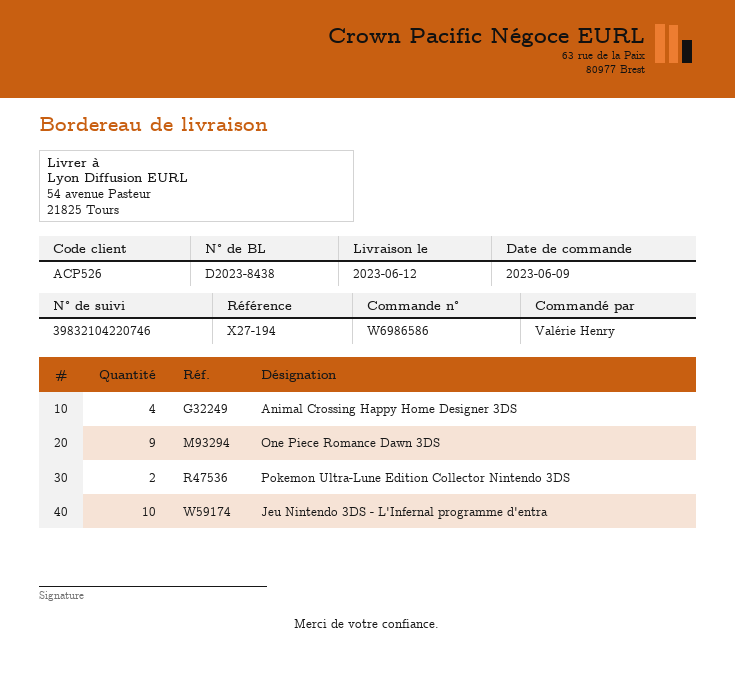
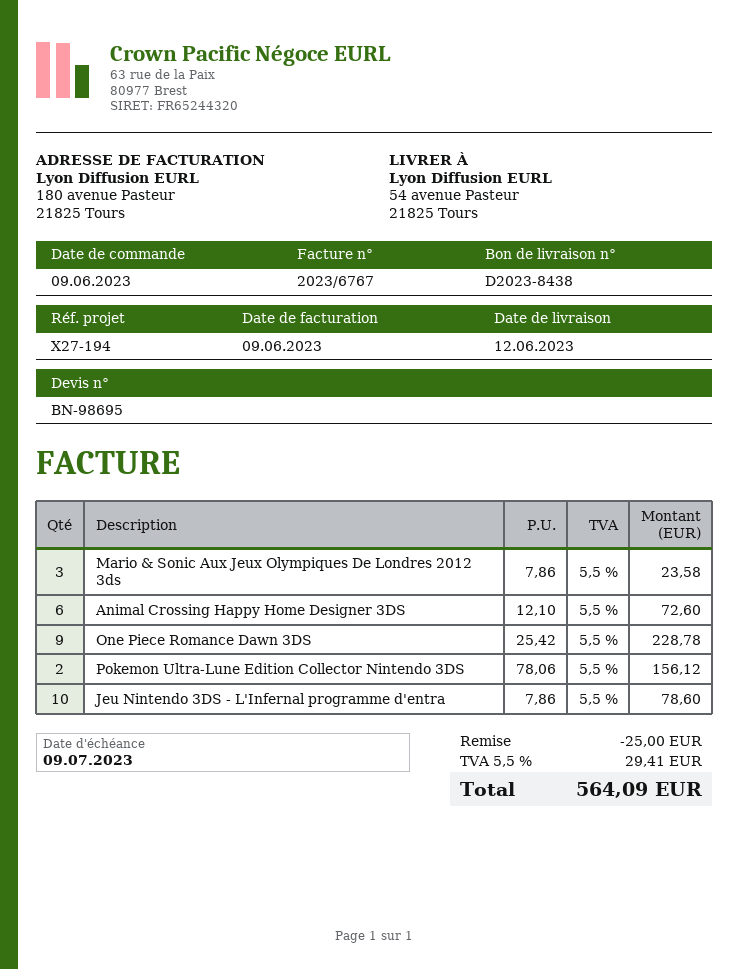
Animal Crossing Happy Home Designer 3DS: 4 -> 6
Mario & Sonic Aux Jeux Olympiques De Londres 2012 3ds: none -> 3

